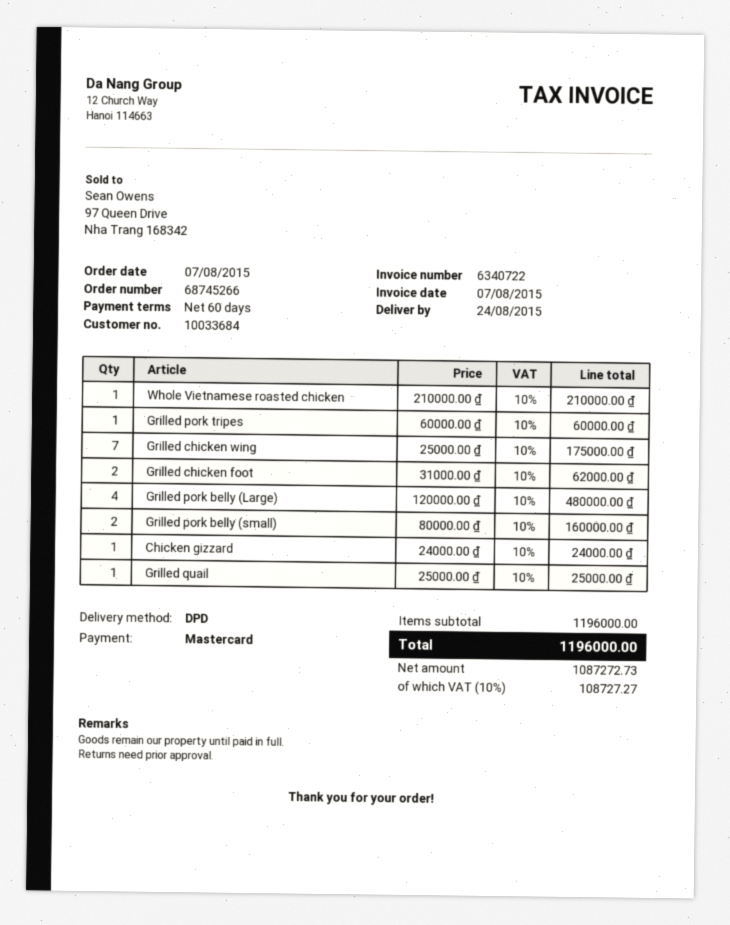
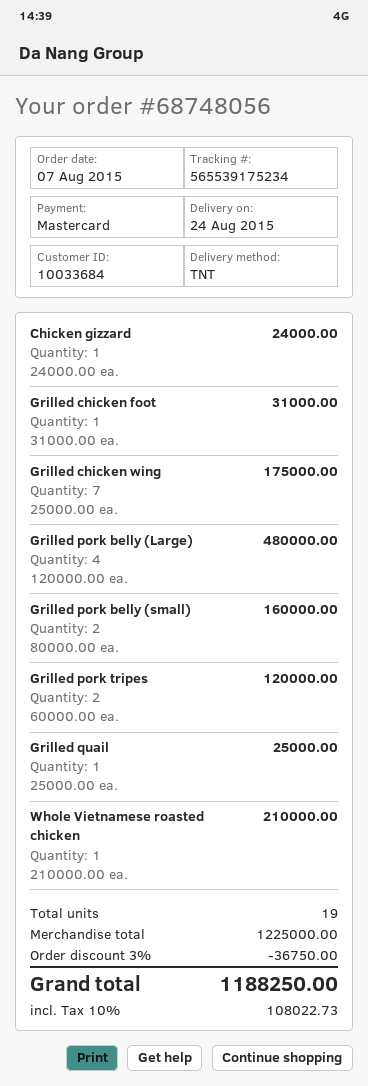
order number: 68745266 -> 68748056
shipping method: DPD -> TNT
Grilled pork tripes: 1 x 60000.00 = 60000.00 -> 2 x 60000.00 = 120000.00
Grilled chicken foot: 2 x 31000.00 = 62000.00 -> 1 x 31000.00 = 31000.00
subtotal: 1196000.00 -> 1225000.00
discount: none -> 3% = 36750.00
tax: 10% = 108727.27 -> 10% = 108022.73
total: 1196000.00 -> 1188250.00

